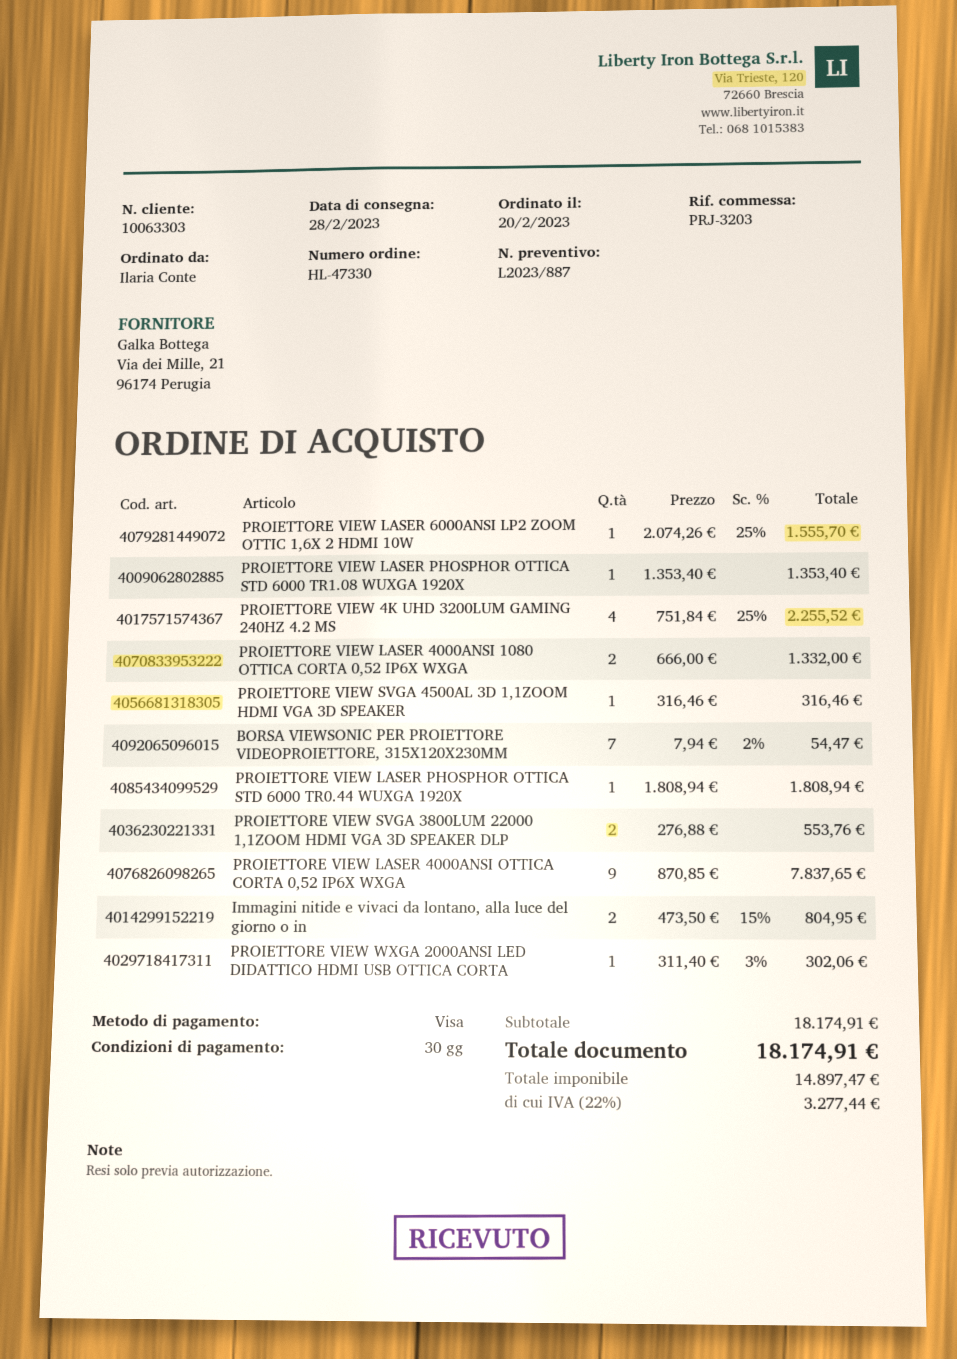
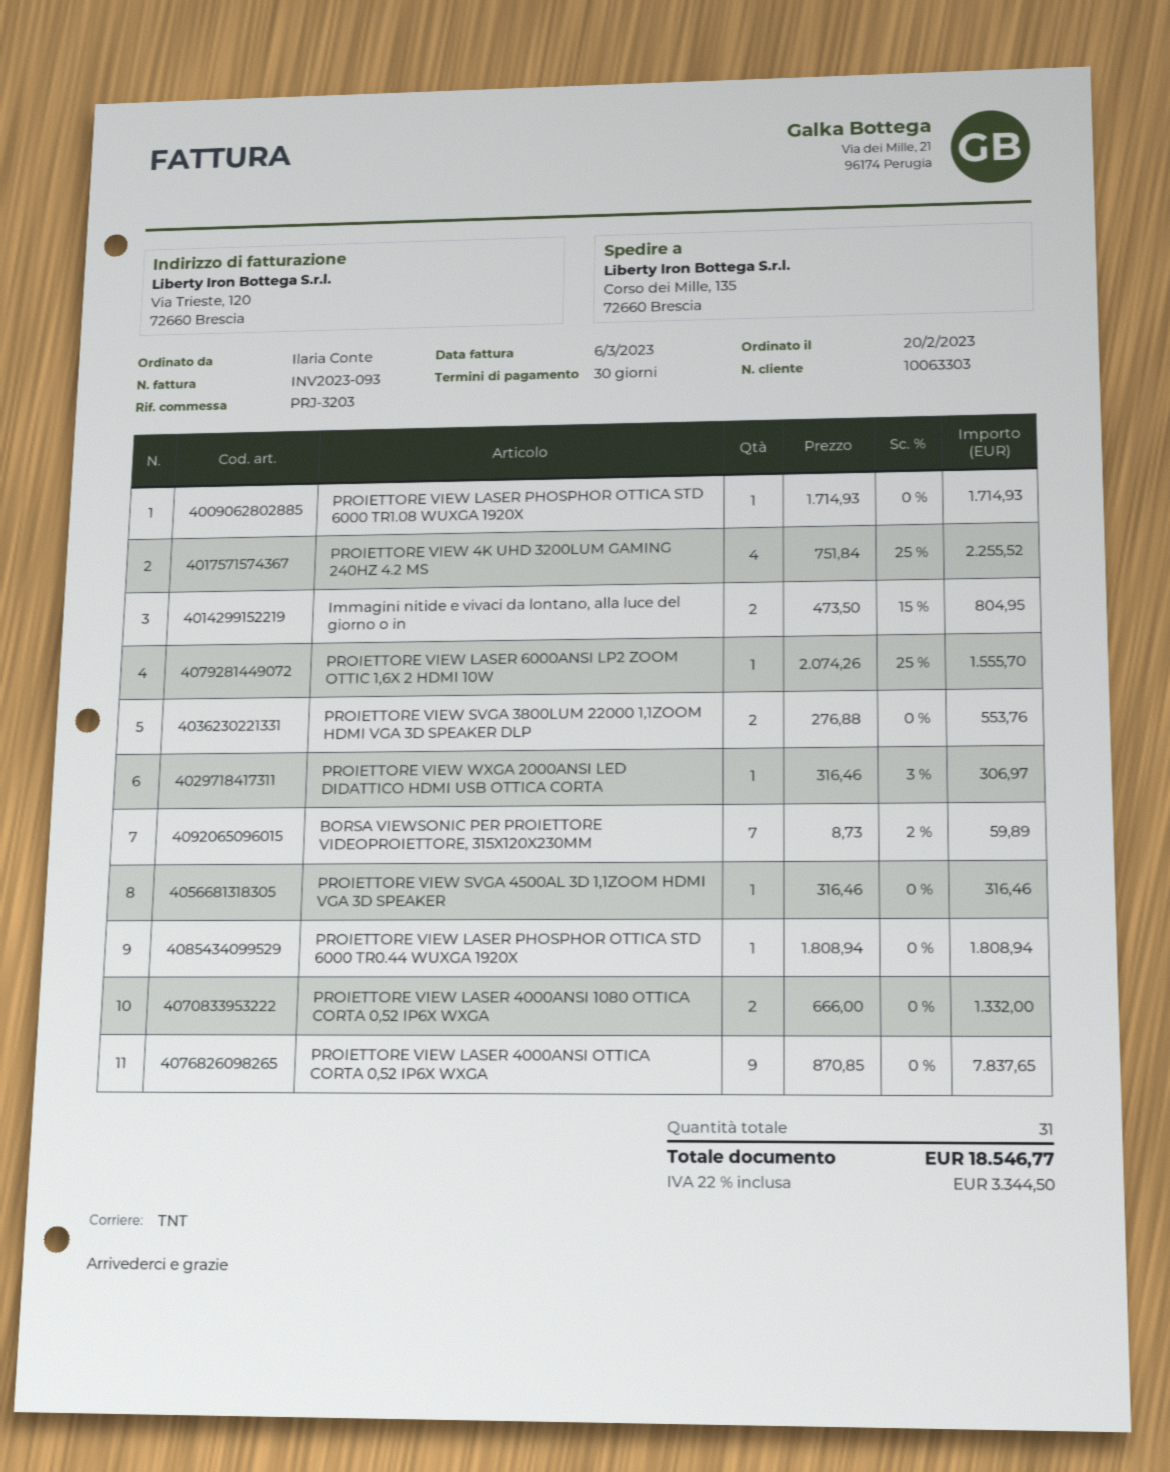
PROIETTORE VIEW LASER PHOSPHOR OTTICA STD 6000 TR1.08 WUXGA 1920X: 1 x 1353.40 = 1353.40 -> 1 x 1714.93 = 1714.93
BORSA VIEWSONIC PER PROIETTORE VIDEOPROIETTORE, 315X120X230MM: 7 x 7.94 - 2% = 54.47 -> 7 x 8.73 - 2% = 59.89
PROIETTORE VIEW WXGA 2000ANSI LED DIDATTICO HDMI USB OTTICA CORTA: 1 x 311.40 - 3% = 302.06 -> 1 x 316.46 - 3% = 306.97
tax: 22% = 3277.44 -> 22% = 3344.50
total: 18174.91 -> 18546.77

